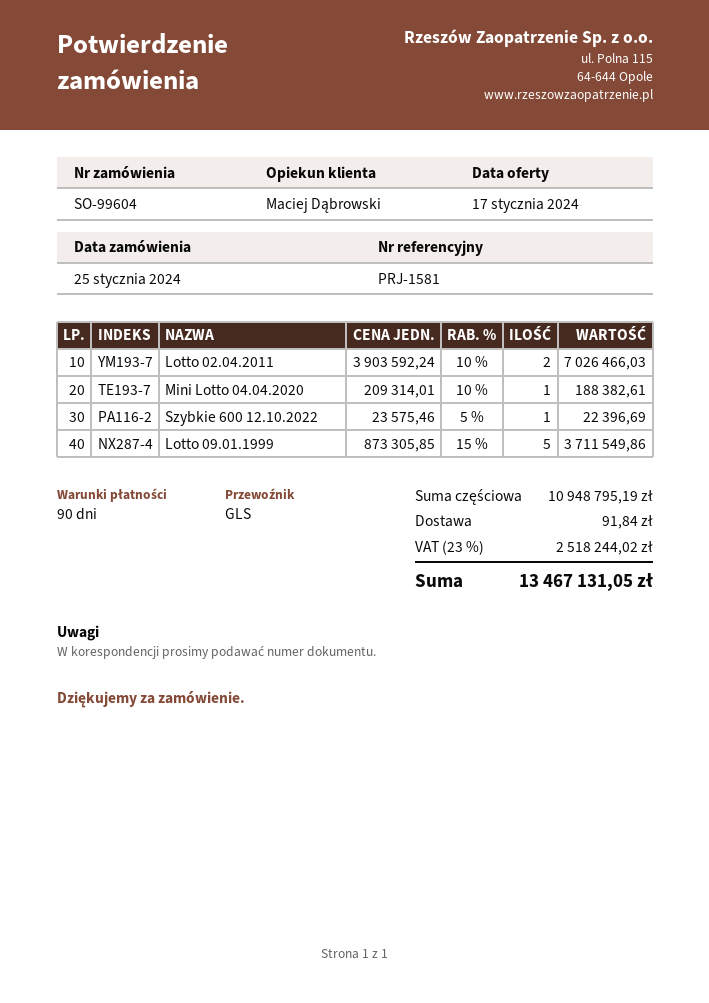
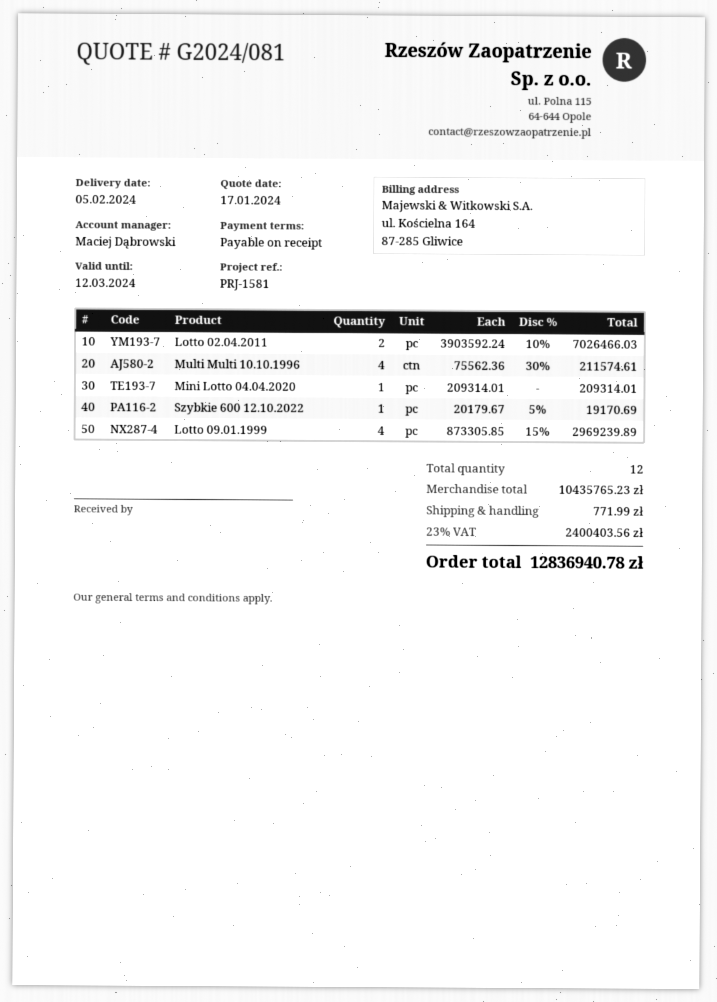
payment terms: 90 days -> on receipt
Mini Lotto 04.04.2020: 1 x 209314.01 - 10% = 188382.61 -> 1 x 209314.01 = 209314.01
Szybkie 600 12.10.2022: 1 x 23575.46 - 5% = 22396.69 -> 1 x 20179.67 - 5% = 19170.69
Lotto 09.01.1999: 5 x 873305.85 - 15% = 3711549.86 -> 4 x 873305.85 - 15% = 2969239.89
Multi Multi 10.10.1996: none -> 4 x 75562.36 - 30% = 211574.61
subtotal: 10948795.19 -> 10435765.23
shipping: 91.84 -> 771.99
tax: 23% = 2518244.02 -> 23% = 2400403.56
total: 13467131.05 -> 12836940.78

